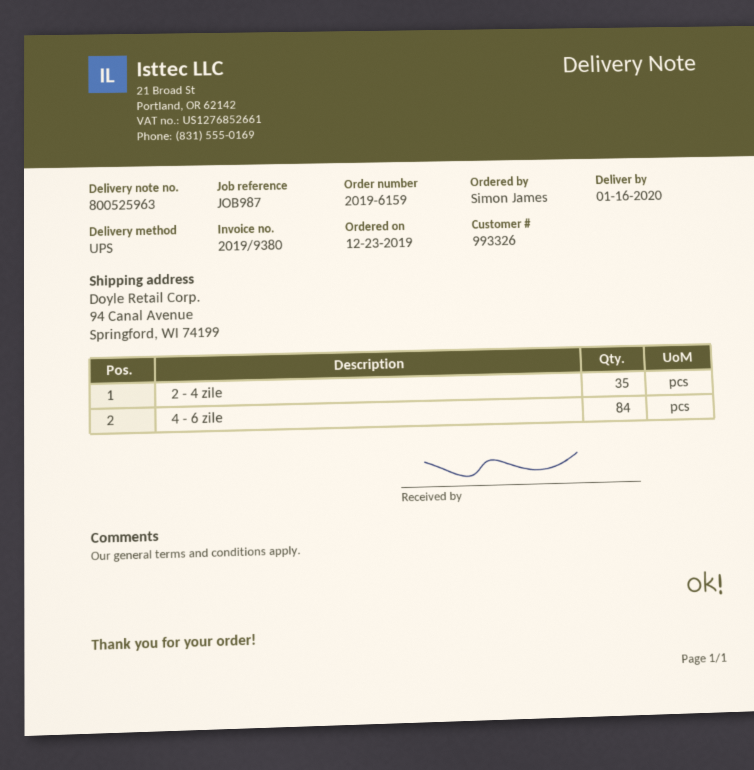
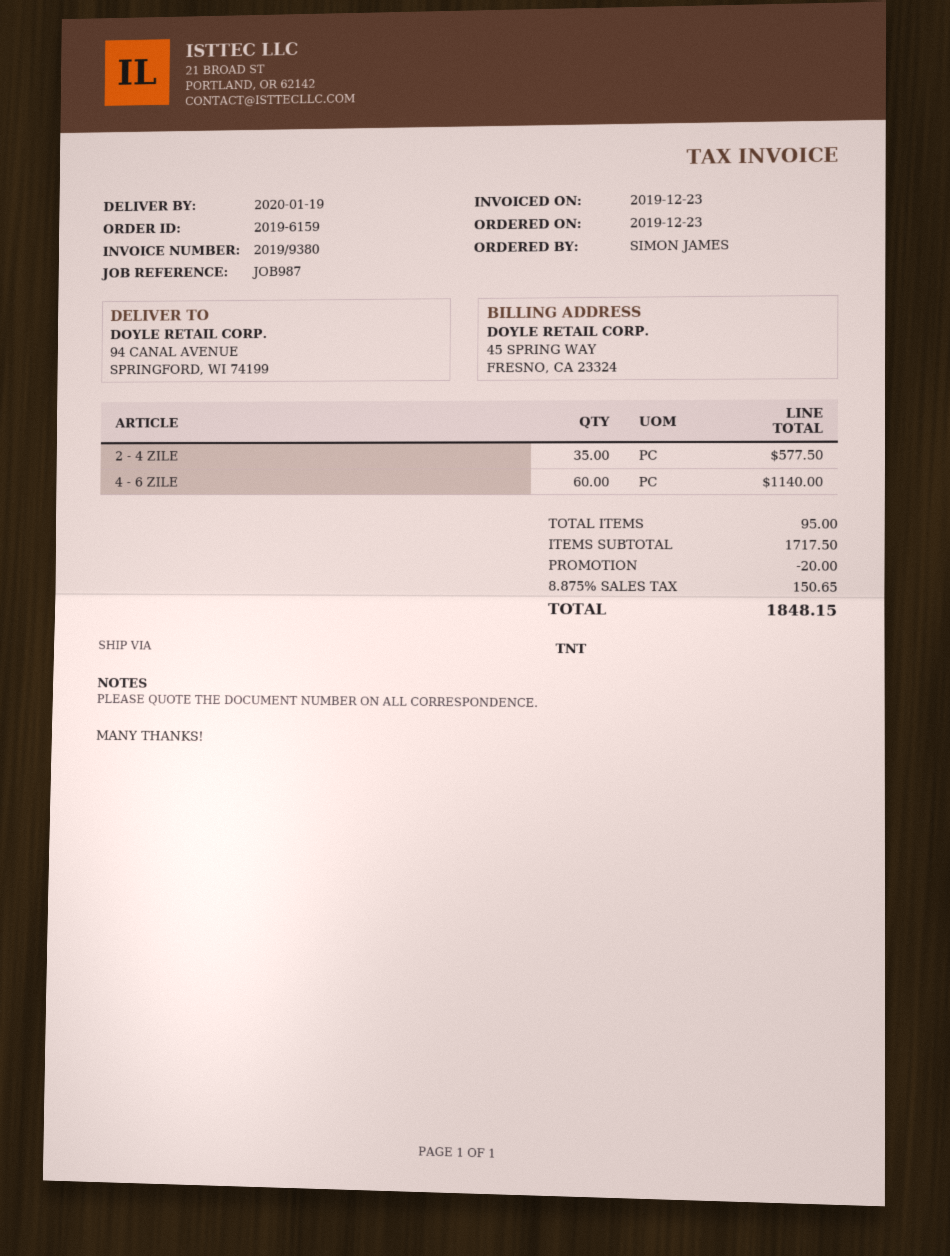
delivery date: 2020-01-16 -> 2020-01-19
shipping method: UPS -> TNT
4 - 6 zile: 84 -> 60

